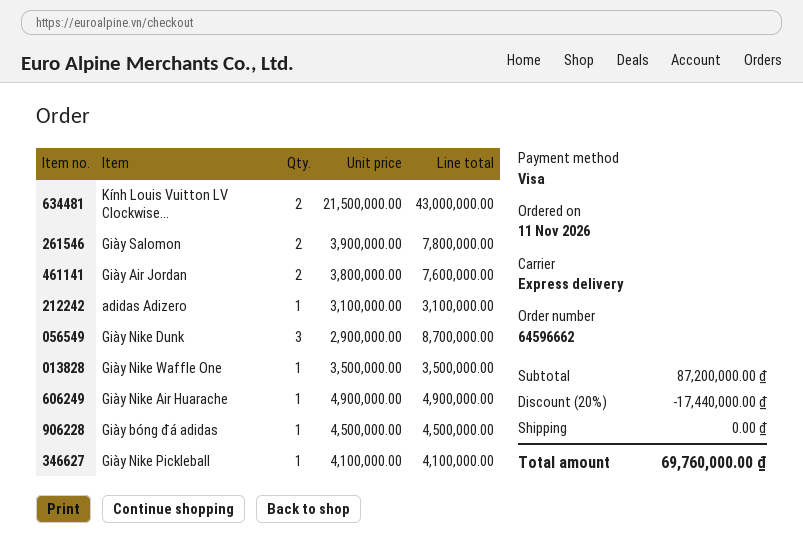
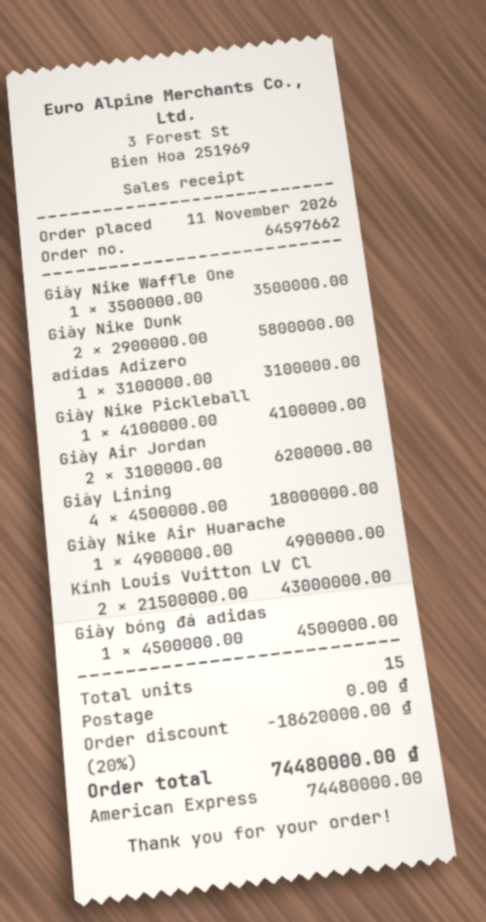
order number: 64596662 -> 64597662
payment method: Visa -> American Express
Giày Salomon: 2 x 3900000.00 = 7800000.00 -> none
Giày Air Jordan: 2 x 3800000.00 = 7600000.00 -> 2 x 3100000.00 = 6200000.00
Giày Nike Dunk: 3 x 2900000.00 = 8700000.00 -> 2 x 2900000.00 = 5800000.00
Giày Lining: none -> 4 x 4500000.00 = 18000000.00
discount: 20% = 17440000.00 -> 20% = 18620000.00
total: 69760000.00 -> 74480000.00

